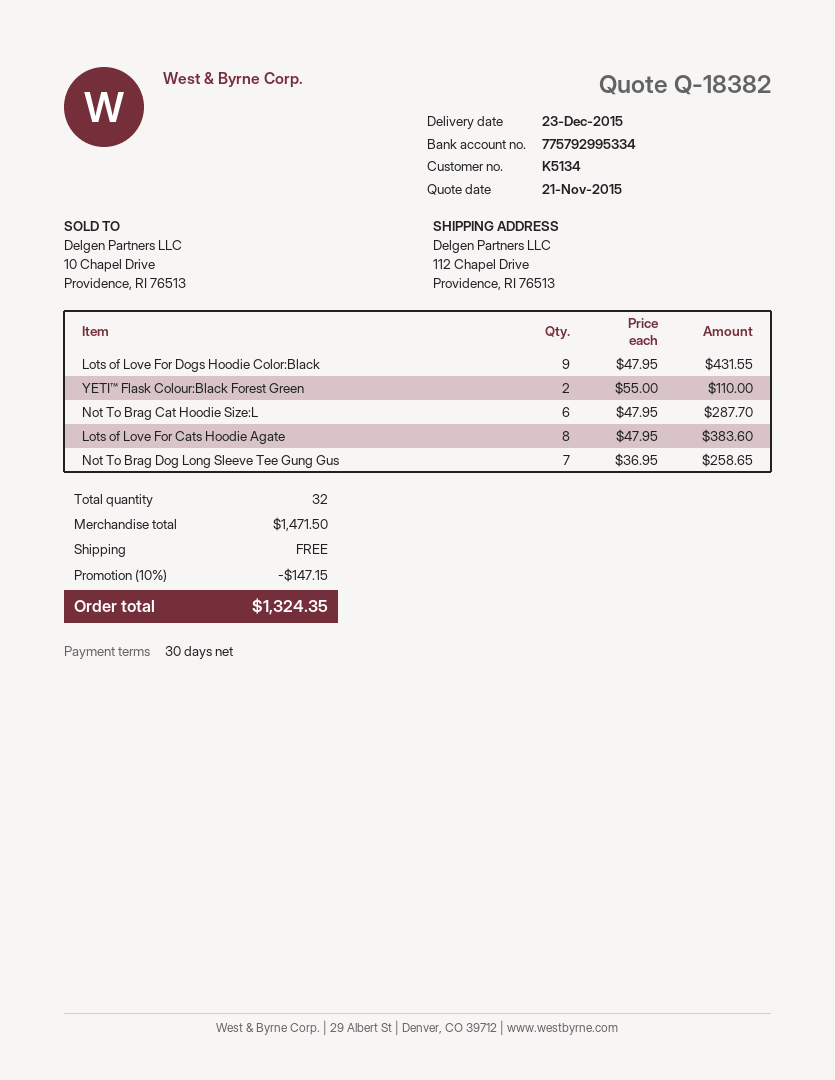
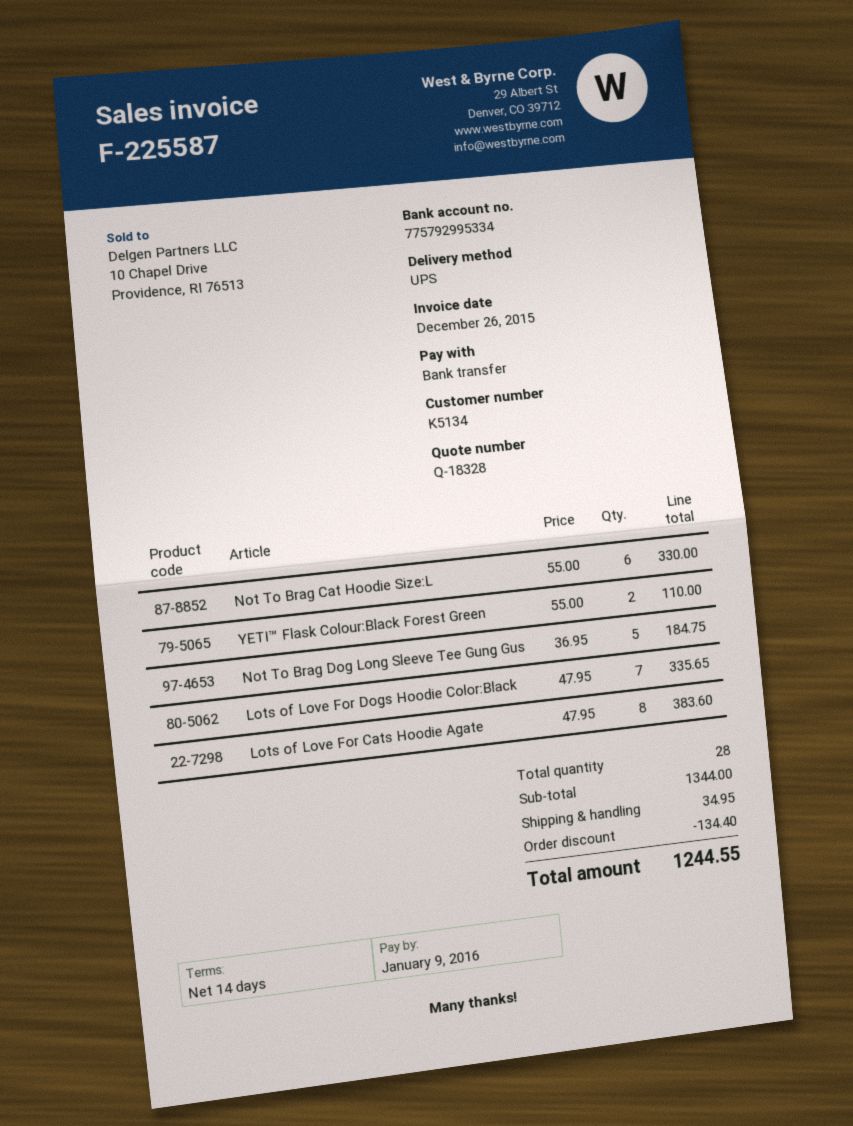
quote number: Q-18382 -> Q-18328
payment terms: 30 days -> 14 days
Lots of Love For Dogs Hoodie Color:Black: 9 x 47.95 = 431.55 -> 7 x 47.95 = 335.65
Not To Brag Cat Hoodie Size:L: 6 x 47.95 = 287.70 -> 6 x 55.00 = 330.00
Not To Brag Dog Long Sleeve Tee Gung Gus: 7 x 36.95 = 258.65 -> 5 x 36.95 = 184.75
total quantity: 32 -> 28
subtotal: 1471.50 -> 1344.00
discount: 147.15 -> 134.40
shipping: 0.00 -> 34.95
total: 1324.35 -> 1244.55

